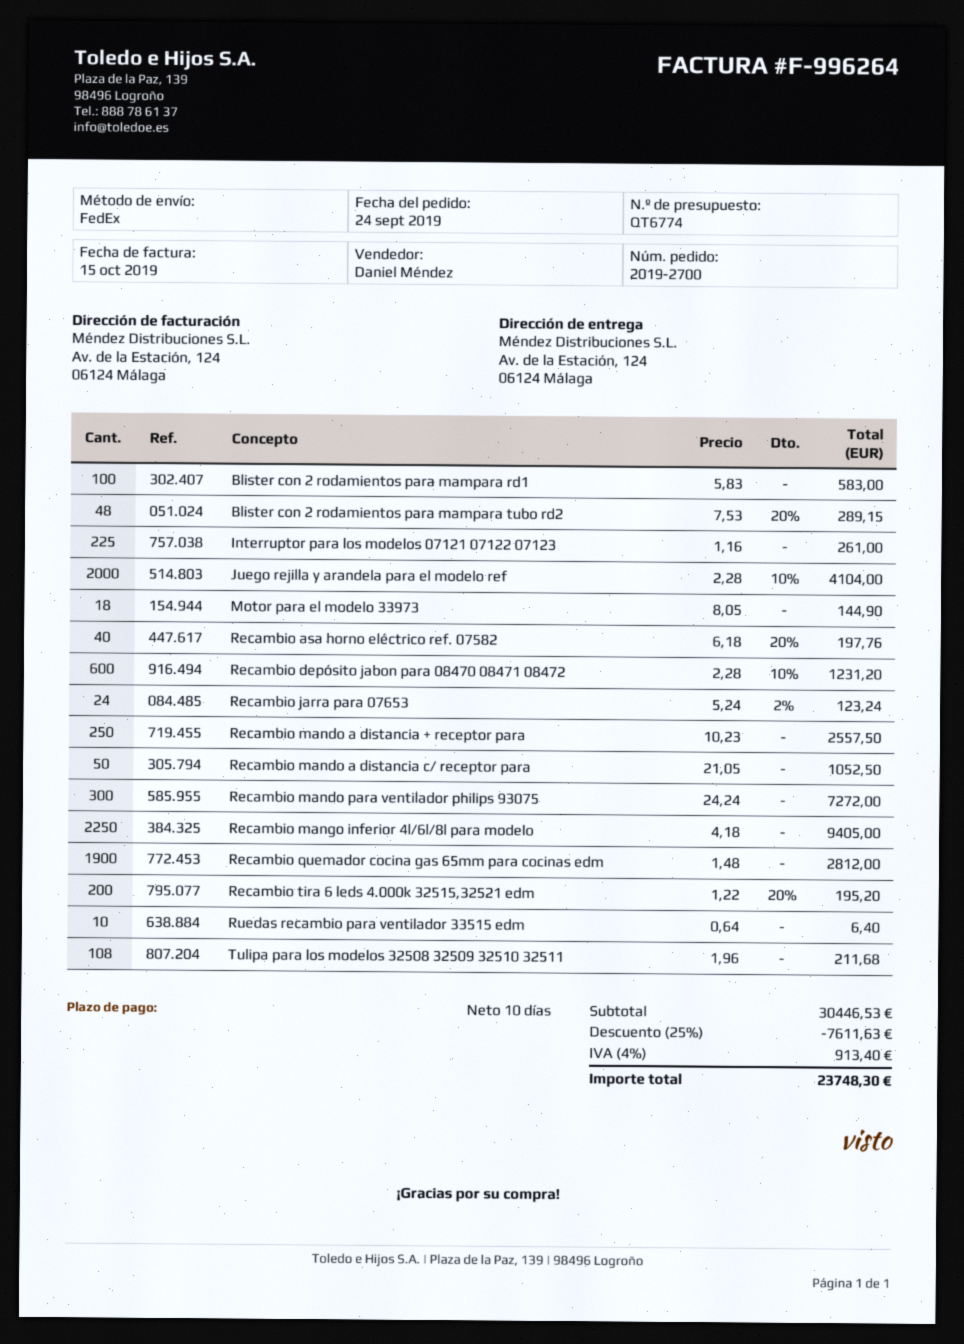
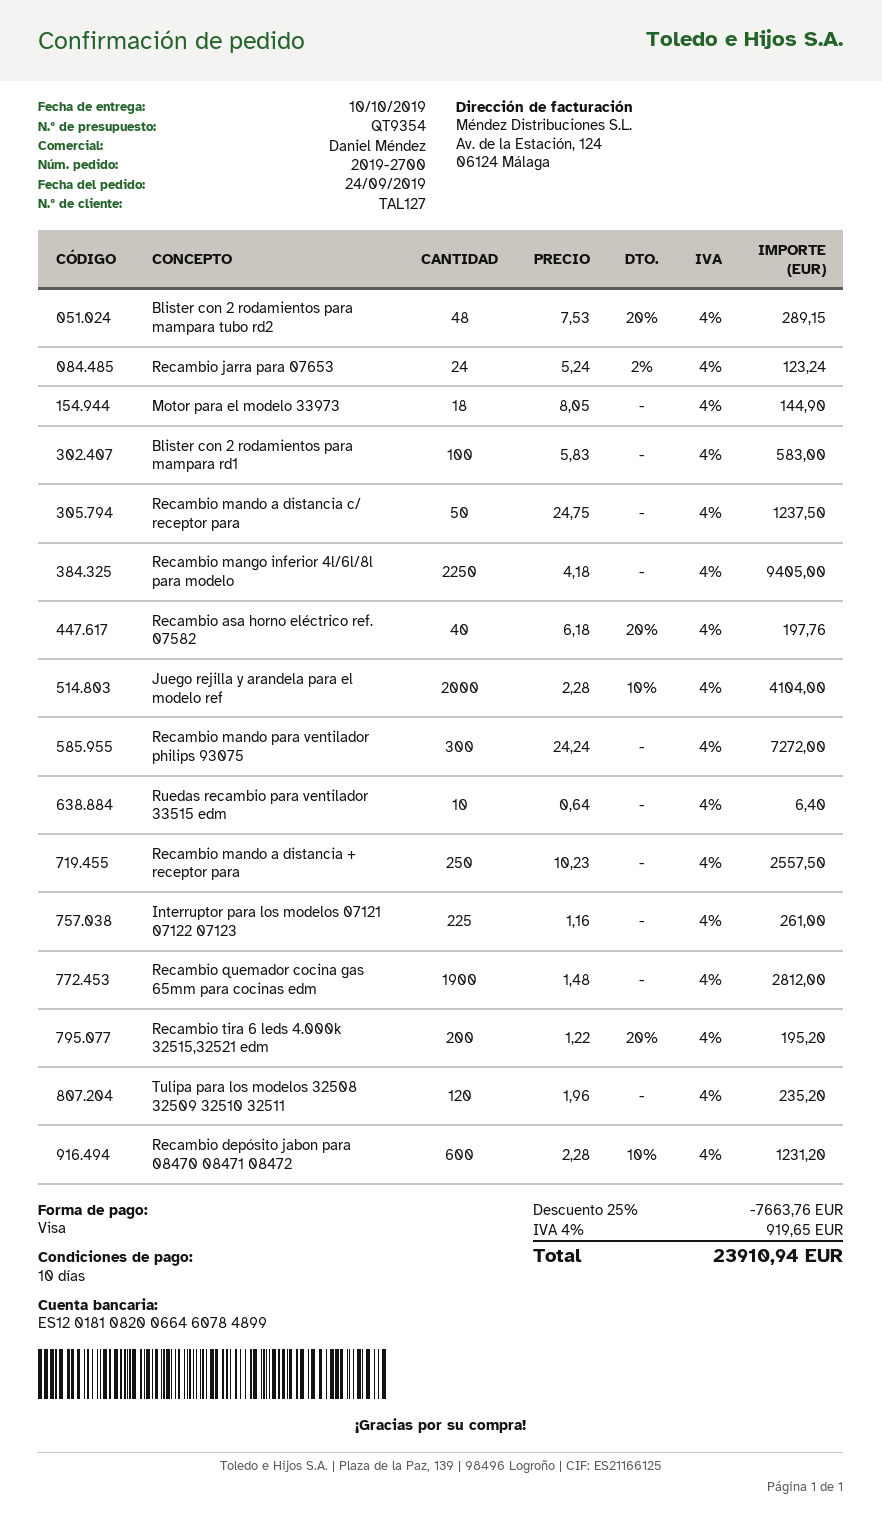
quote number: QT6774 -> QT9354
Recambio mando a distancia c/ receptor para: 50 x 21.05 = 1052.50 -> 50 x 24.75 = 1237.50
Tulipa para los modelos 32508 32509 32510 32511: 108 x 1.96 = 211.68 -> 120 x 1.96 = 235.20
discount: 25% = 7611.63 -> 25% = 7663.76
tax: 4% = 913.40 -> 4% = 919.65
total: 23748.30 -> 23910.94

